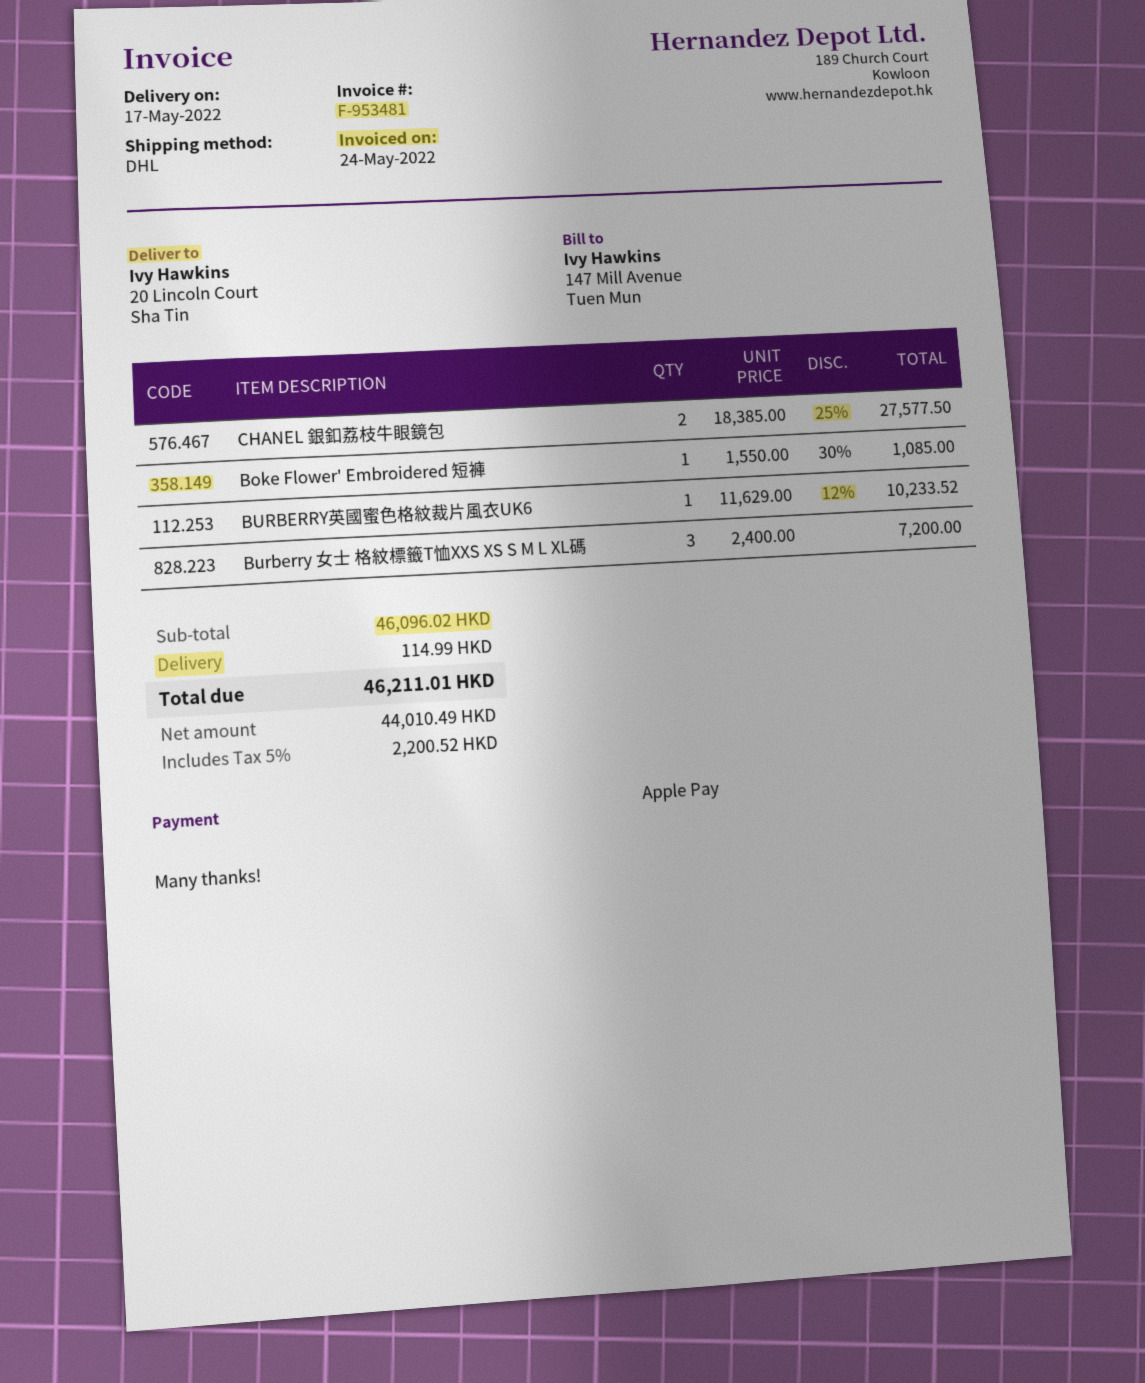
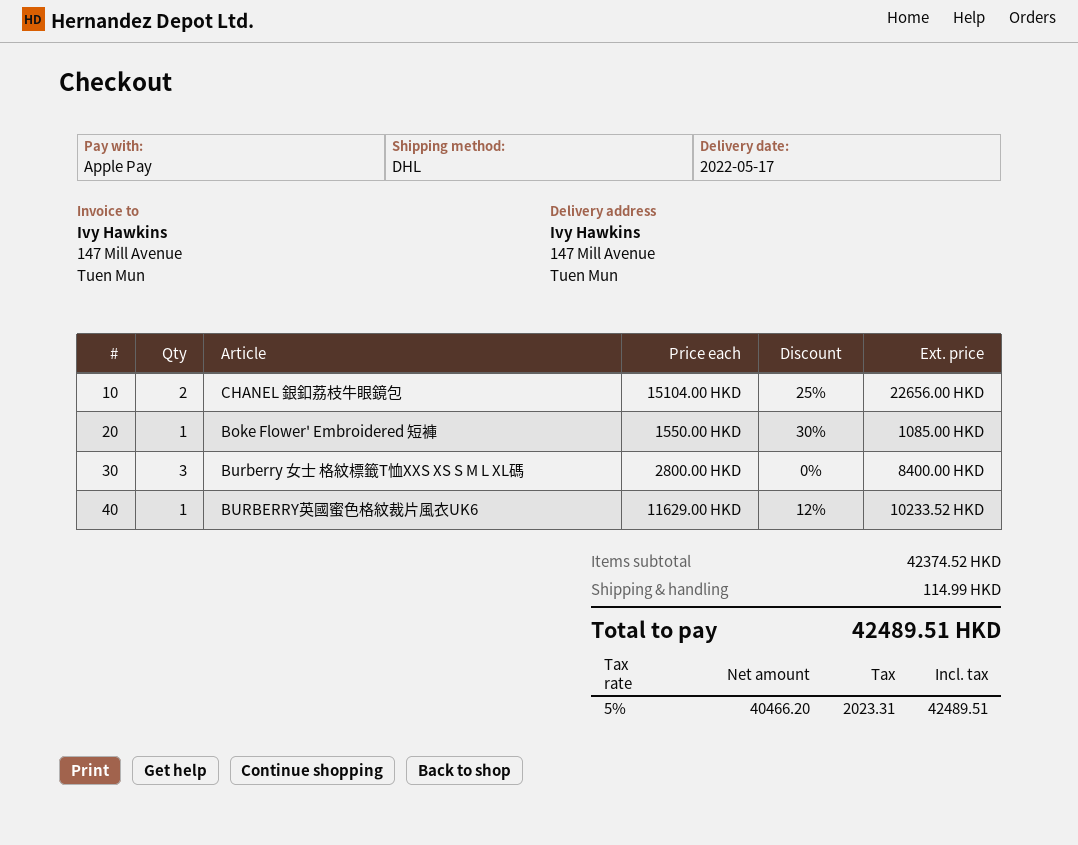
ship to: 20 Lincoln Court, Sha Tin -> 147 Mill Avenue, Tuen Mun
CHANEL 銀釦荔枝牛眼鏡包: 2 x 18385.00 - 25% = 27577.50 -> 2 x 15104.00 - 25% = 22656.00
Burberry 女士 格紋標籤T恤XXS XS S M L XL碼: 3 x 2400.00 = 7200.00 -> 3 x 2800.00 = 8400.00
subtotal: 46096.02 -> 42374.52
net: 44010.49 -> 40466.20
tax: 5% = 2200.52 -> 5% = 2023.31
total: 46211.01 -> 42489.51

